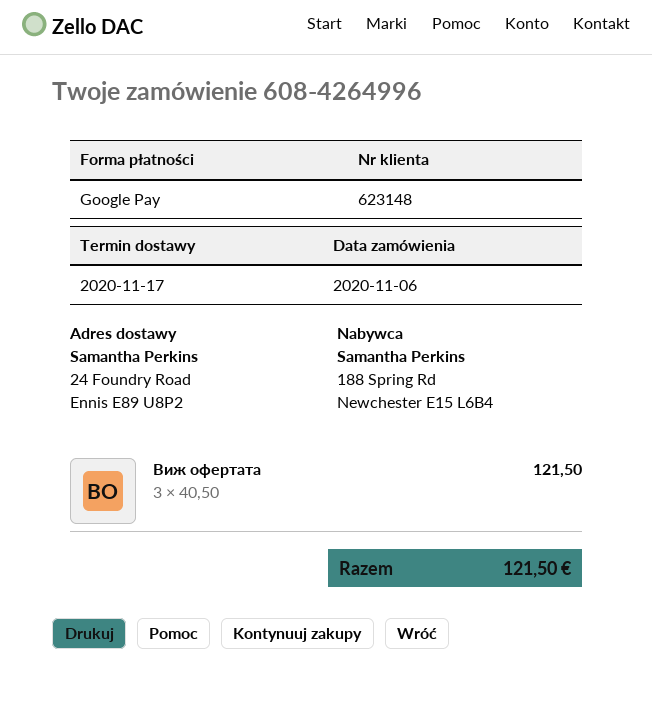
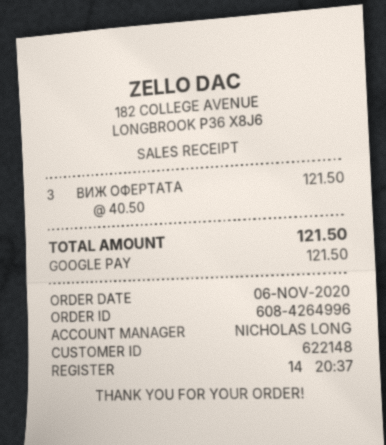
customer number: 623148 -> 622148

